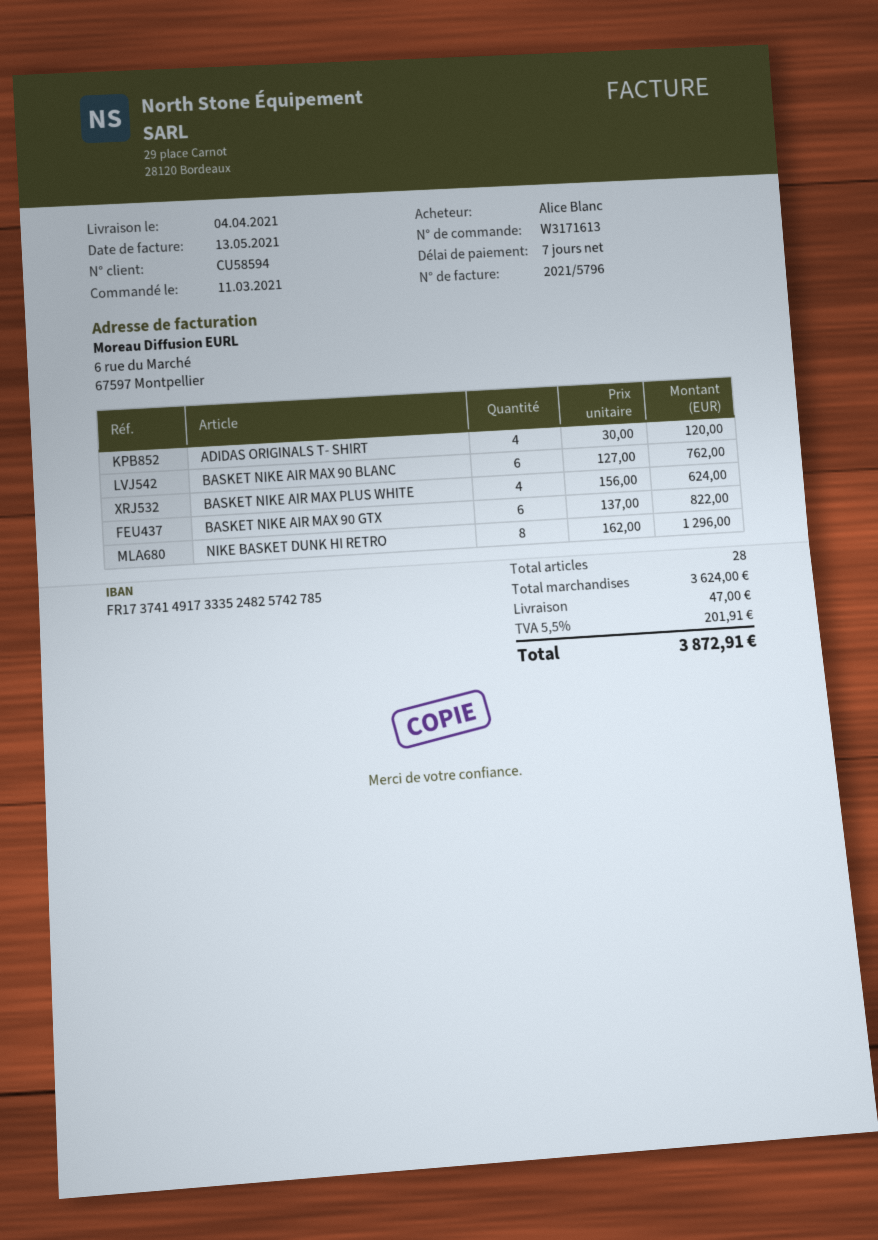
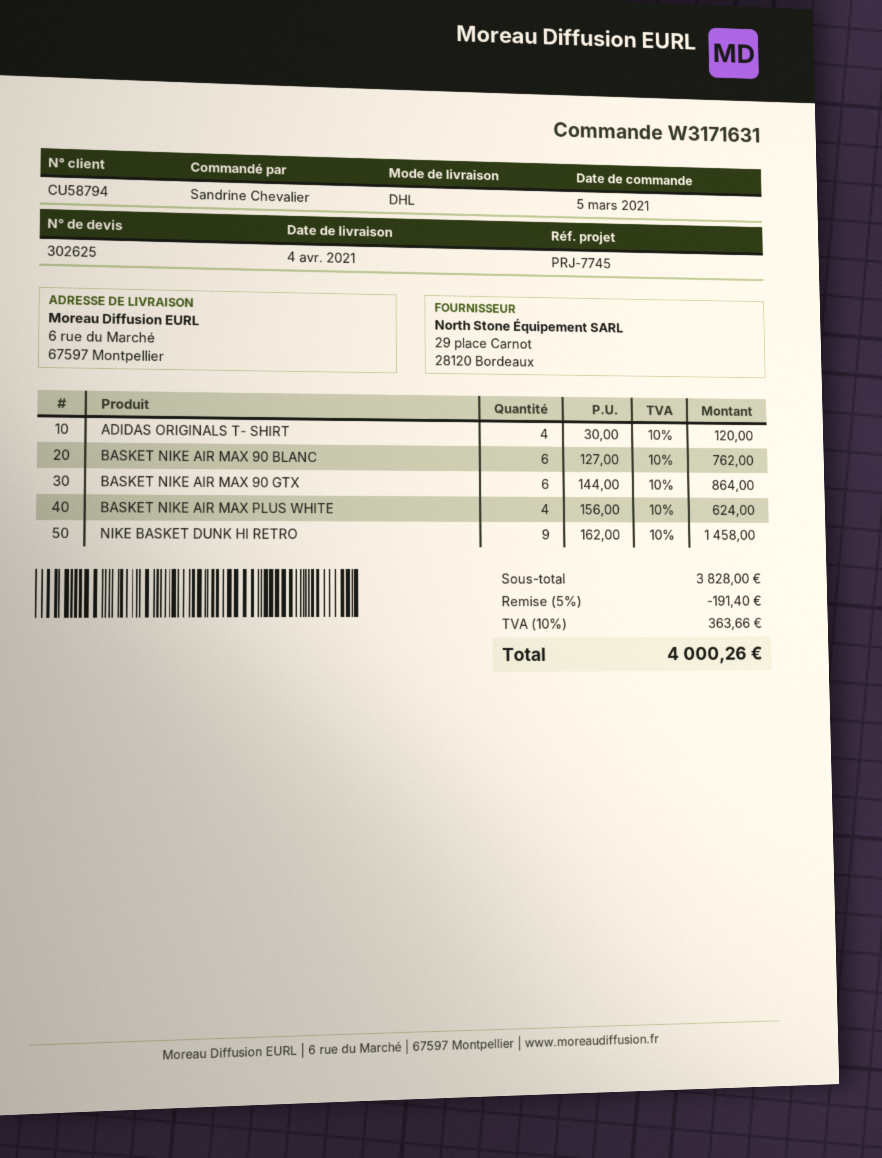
order number: W3171613 -> W3171631
order date: 2021-03-11 -> 2021-03-05
customer number: CU58594 -> CU58794
ordered by: Alice Blanc -> Sandrine Chevalier
BASKET NIKE AIR MAX 90 GTX: 6 x 137.00 = 822.00 -> 6 x 144.00 = 864.00
NIKE BASKET DUNK HI RETRO: 8 x 162.00 = 1296.00 -> 9 x 162.00 = 1458.00
subtotal: 3624.00 -> 3828.00
discount: none -> 5% = 191.40
shipping: 47.00 -> none
tax: 5.5% = 201.91 -> 10% = 363.66
total: 3872.91 -> 4000.26

